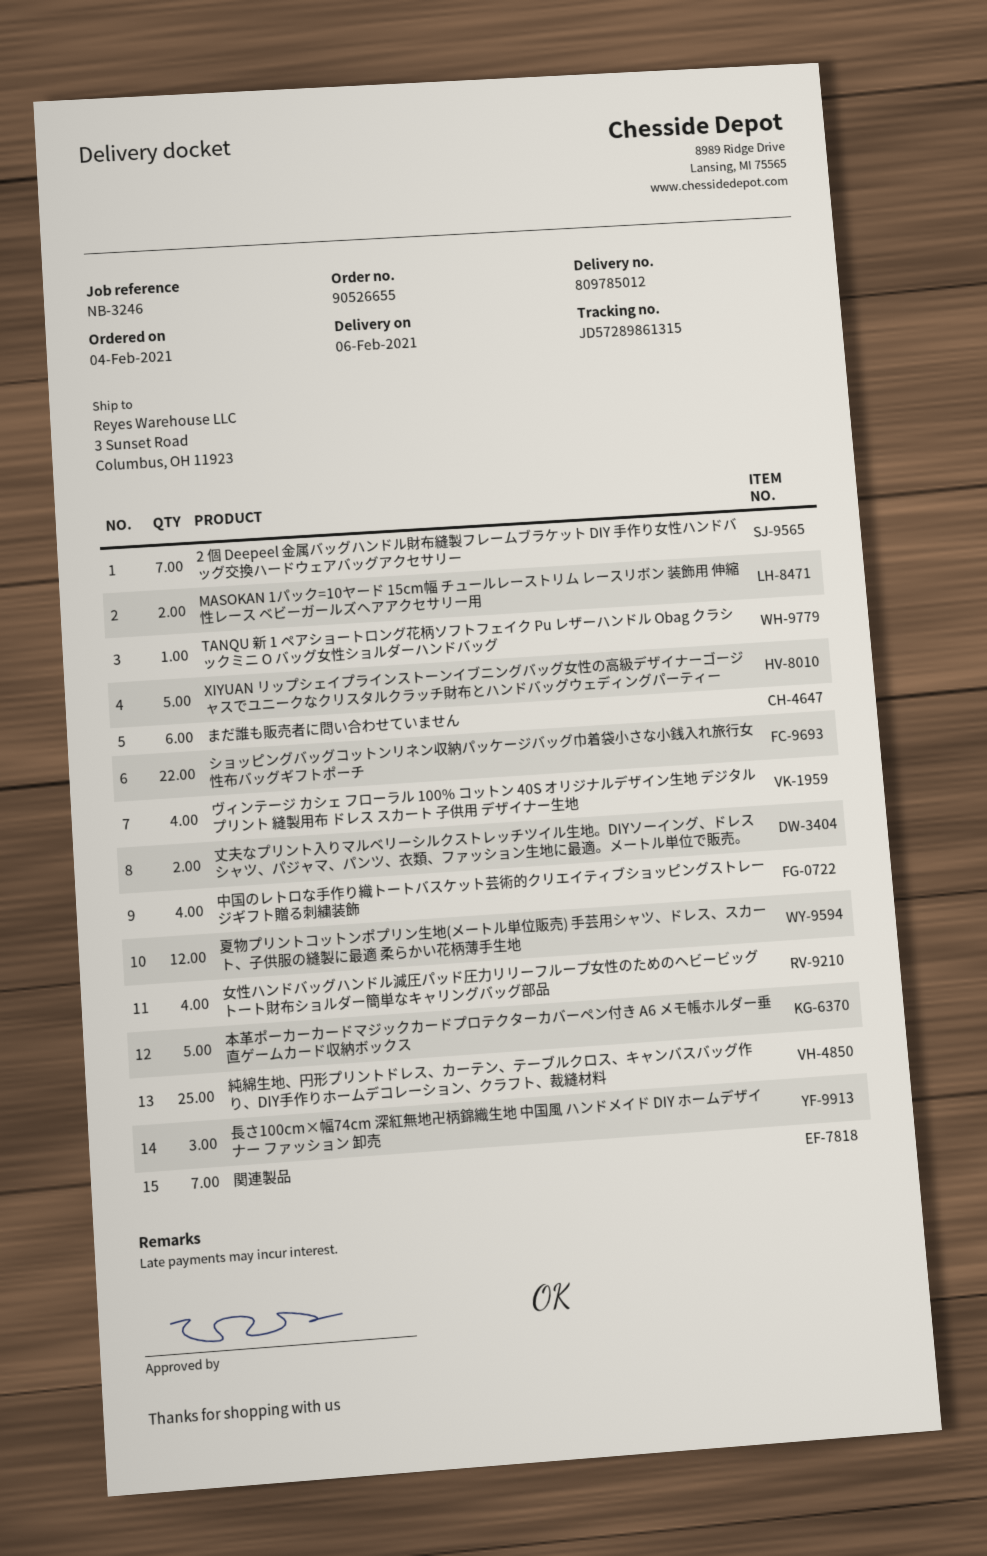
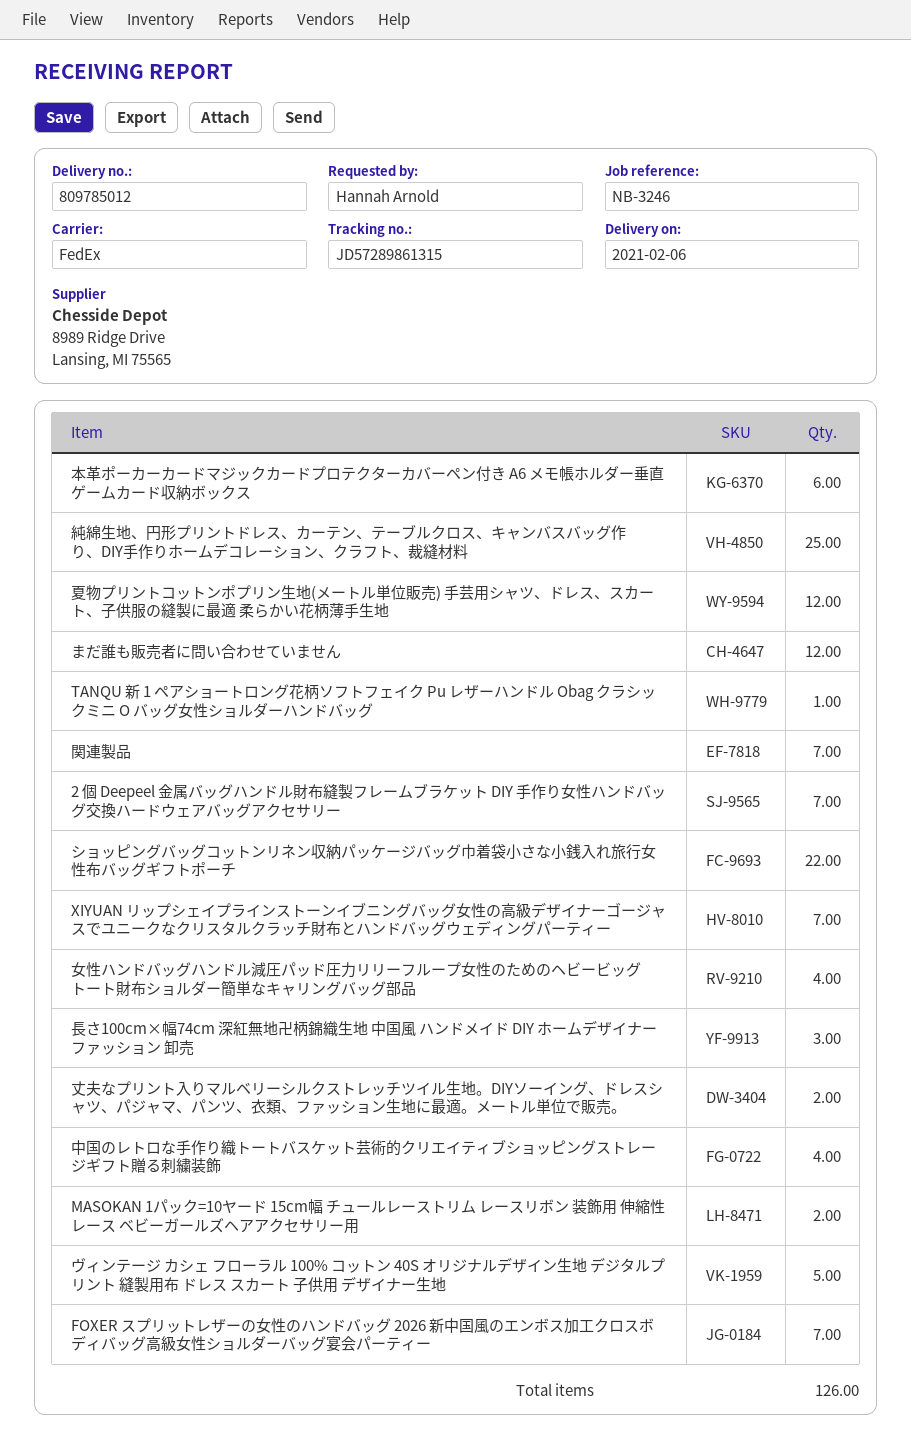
XIYUAN リップシェイプラインストーンイブニングバッグ女性の高級デザイナーゴージャスでユニークなクリスタルクラッチ財布とハンドバッグウェディングパーティー: 5 -> 7
まだ誰も販売者に問い合わせていません: 6 -> 12
ヴィンテージ カシェ フローラル 100% コットン 40S オリジナルデザイン生地 デジタルプリント 縫製用布 ドレス スカート 子供用 デザイナー生地: 4 -> 5
本革ポーカーカードマジックカードプロテクターカバーペン付き A6 メモ帳ホルダー垂直ゲームカード収納ボックス: 5 -> 6
FOXER スプリットレザーの女性のハンドバッグ 2026 新中国風のエンボス加工クロスボディバッグ高級女性ショルダーバッグ宴会パーティー: none -> 7

